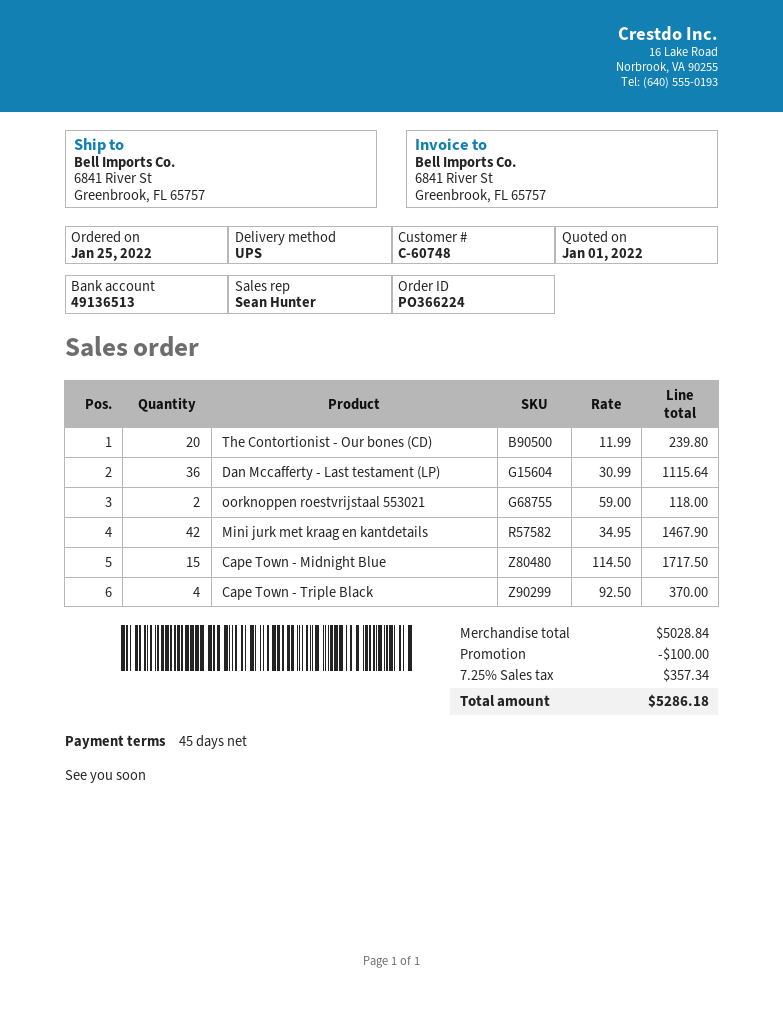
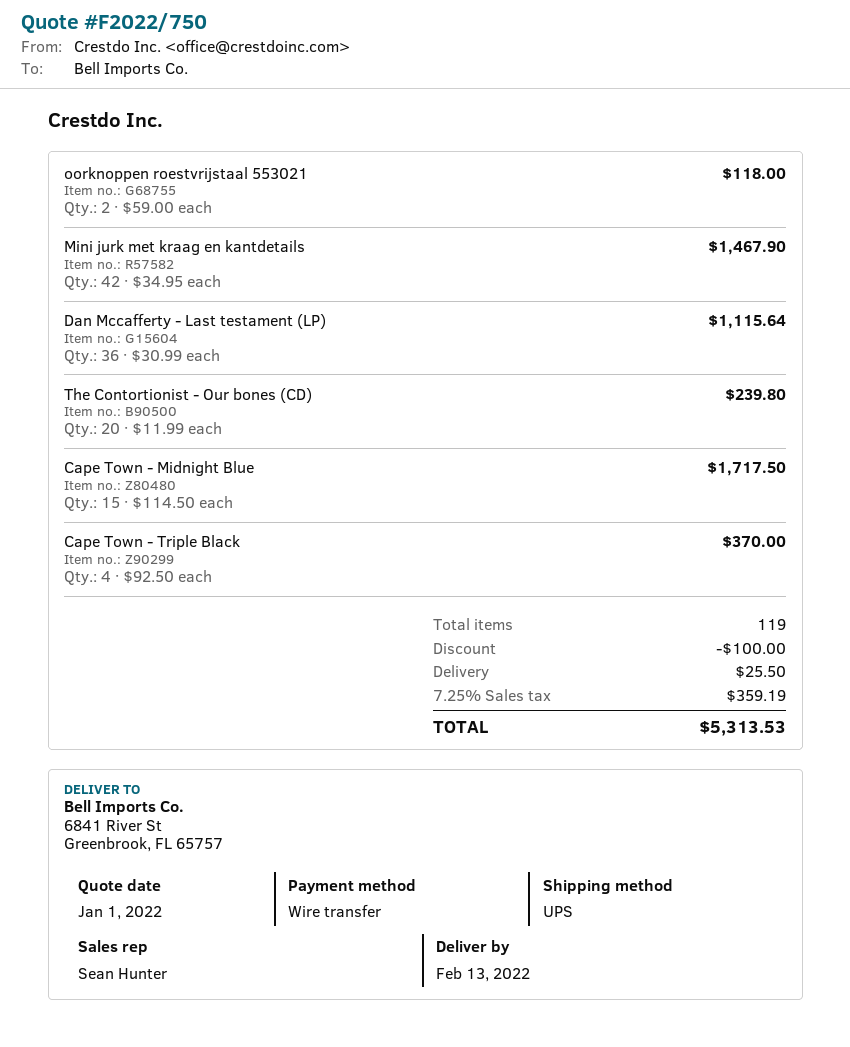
shipping: none -> 25.50
tax: 7.25% = 357.34 -> 7.25% = 359.19
total: 5286.18 -> 5313.53

